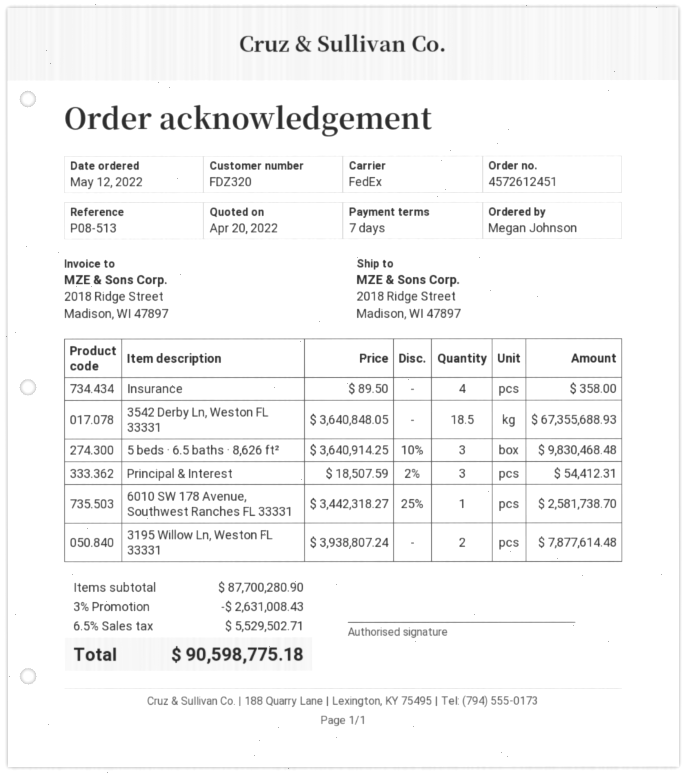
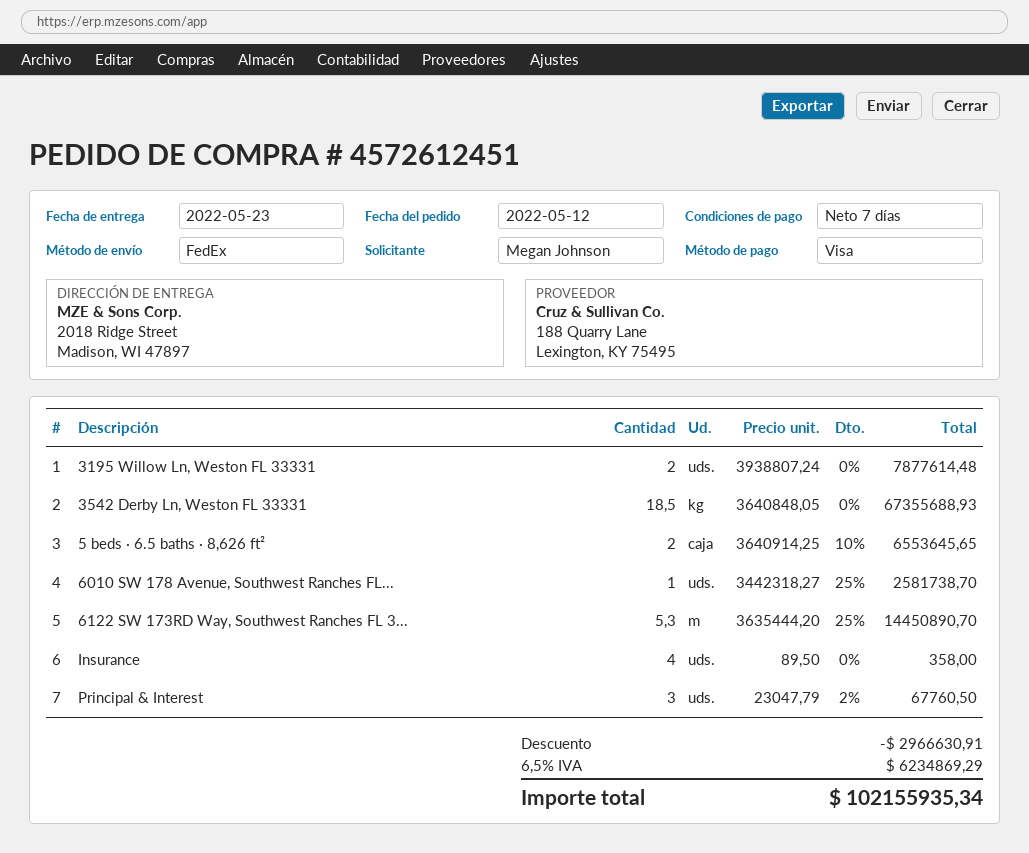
5 beds · 6.5 baths · 8,626 ft²: 3 x 3640914.25 - 10% = 9830468.48 -> 2 x 3640914.25 - 10% = 6553645.65
Principal & Interest: 3 x 18507.59 - 2% = 54412.31 -> 3 x 23047.79 - 2% = 67760.50
6122 SW 173RD Way, Southwest Ranches FL 3...: none -> 5.3 x 3635444.20 - 25% = 14450890.70
discount: 2631008.43 -> 2966630.91
tax: 6.5% = 5529502.71 -> 6.5% = 6234869.29
total: 90598775.18 -> 102155935.34

